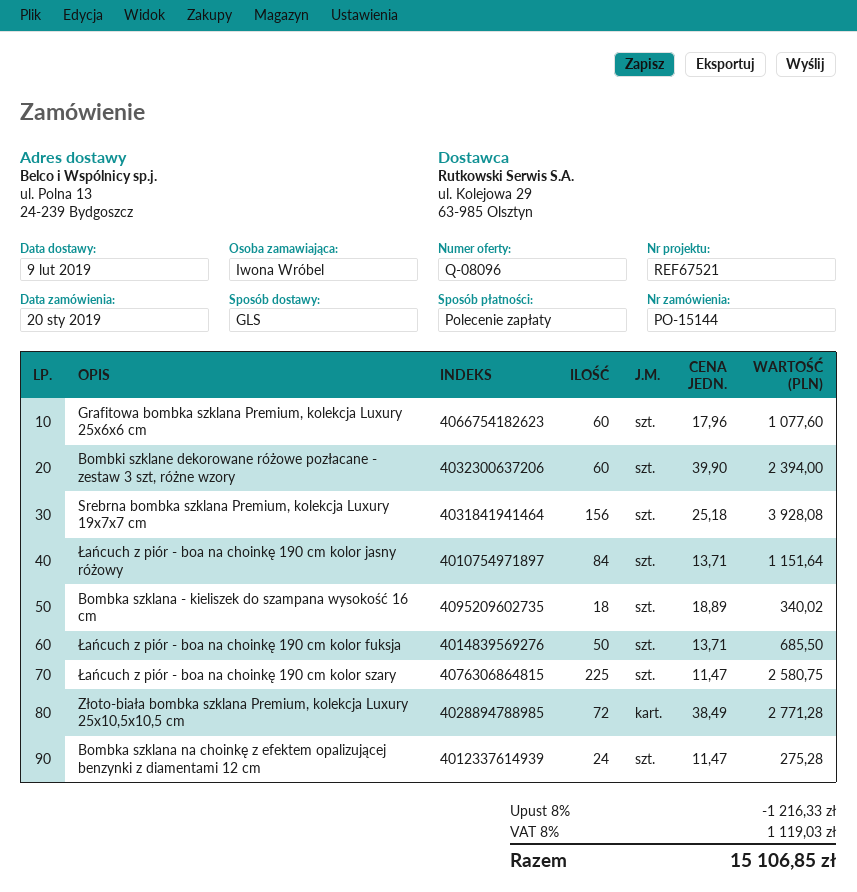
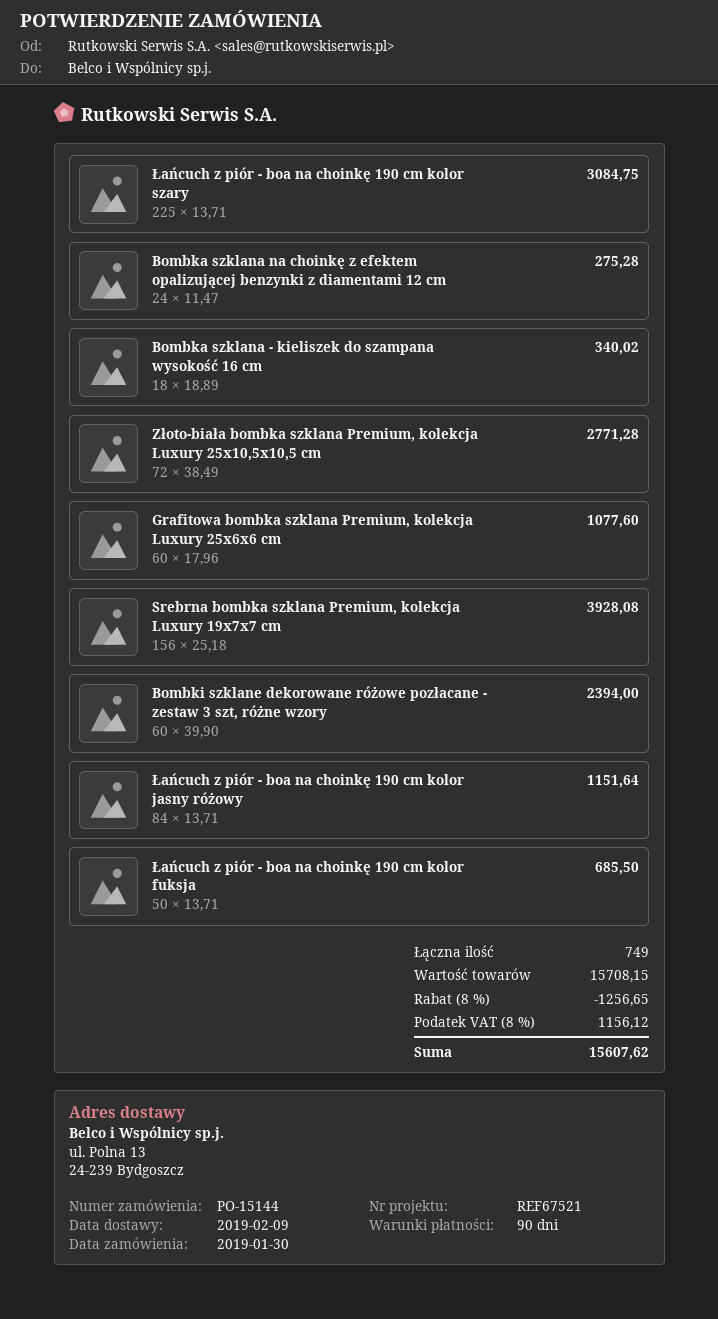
order date: 2019-01-20 -> 2019-01-30
Łańcuch z piór - boa na choinkę 190 cm kolor szary: 225 x 11.47 = 2580.75 -> 225 x 13.71 = 3084.75
discount: 8% = 1216.33 -> 8% = 1256.65
tax: 8% = 1119.03 -> 8% = 1156.12
total: 15106.85 -> 15607.62

